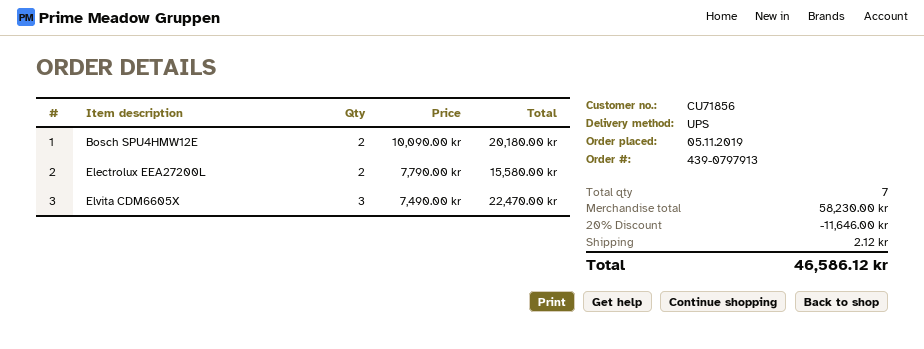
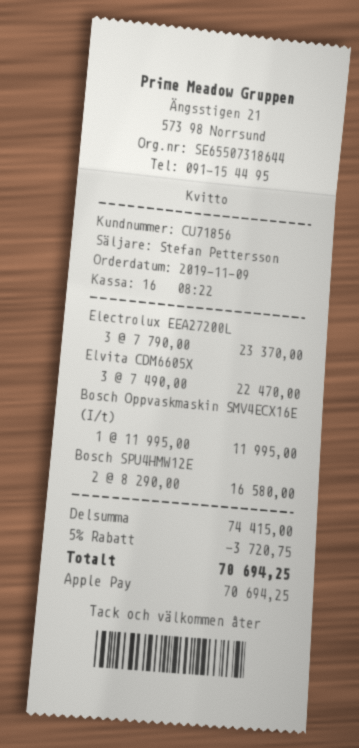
order date: 2019-11-05 -> 2019-11-09
Bosch SPU4HMW12E: 2 x 10090.00 = 20180.00 -> 2 x 8290.00 = 16580.00
Electrolux EEA27200L: 2 x 7790.00 = 15580.00 -> 3 x 7790.00 = 23370.00
Bosch Oppvaskmaskin SMV4ECX16E (I/t): none -> 1 x 11995.00 = 11995.00
subtotal: 58230.00 -> 74415.00
discount: 20% = 11646.00 -> 5% = 3720.75
shipping: 2.12 -> none
total: 46586.12 -> 70694.25

